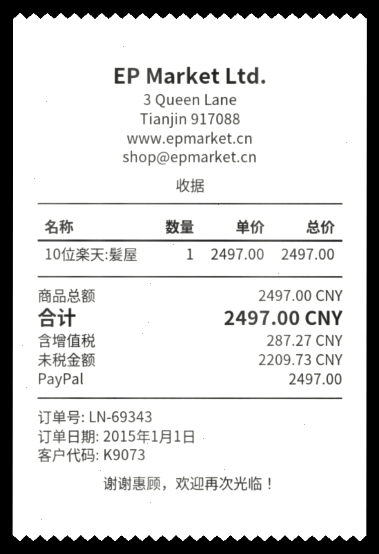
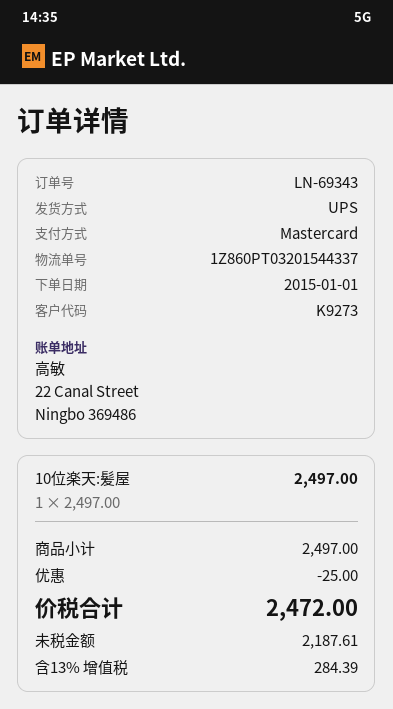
customer number: K9073 -> K9273
payment method: PayPal -> Mastercard
discount: none -> 25.00
net: 2209.73 -> 2187.61
tax: 287.27 -> 284.39
total: 2497.00 -> 2472.00

